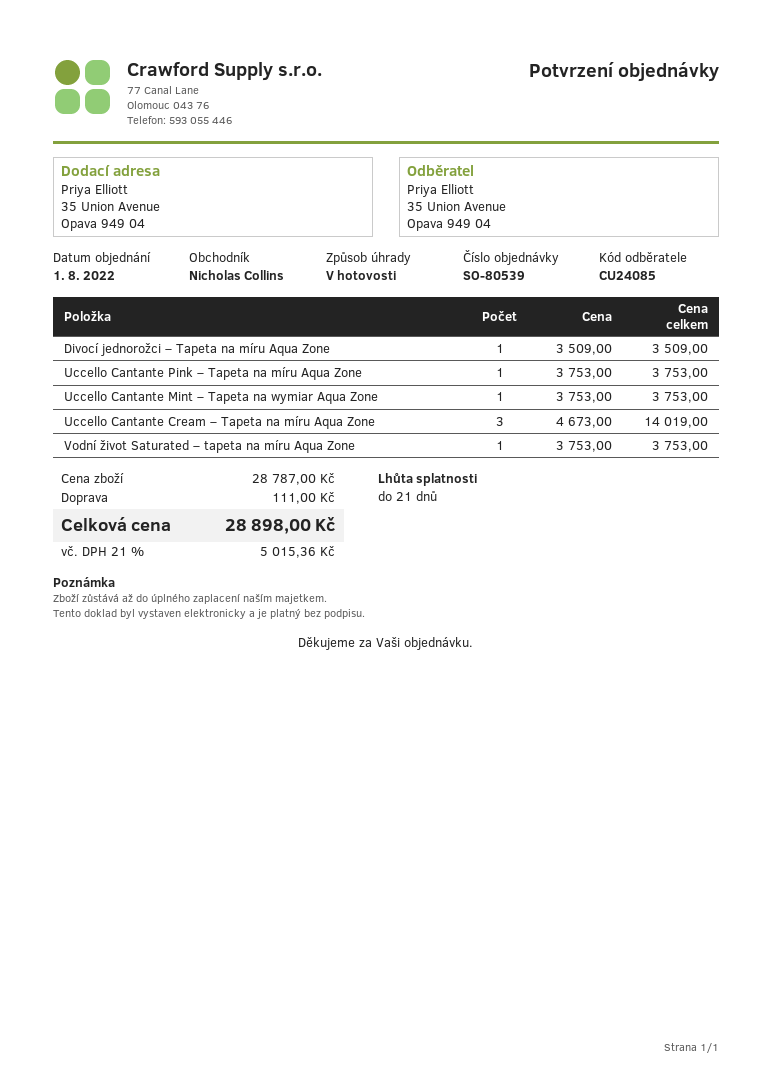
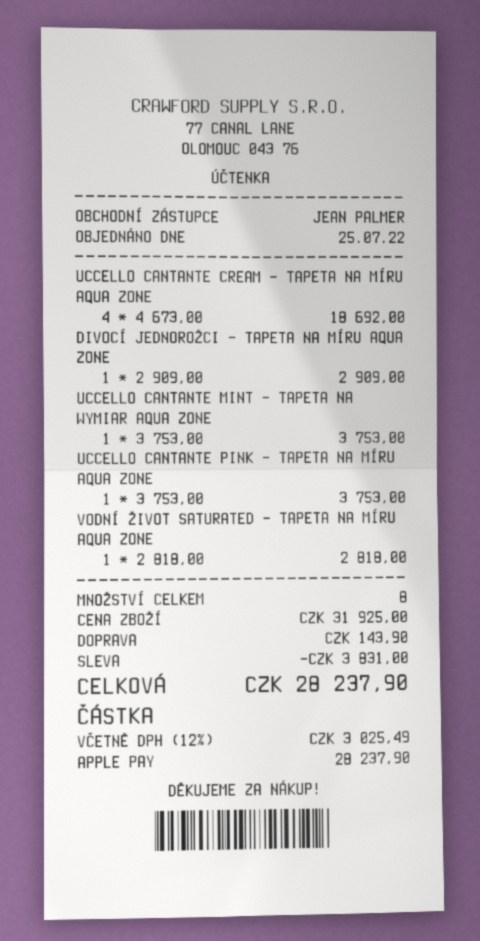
order date: 2022-08-01 -> 2022-07-25
sales rep: Nicholas Collins -> JEAN PALMER
payment method: cash -> Apple Pay
Divocí jednorožci – Tapeta na míru Aqua Zone: 1 x 3509.00 = 3509.00 -> 1 x 2909.00 = 2909.00
Uccello Cantante Cream – Tapeta na míru Aqua Zone: 3 x 4673.00 = 14019.00 -> 4 x 4673.00 = 18692.00
Vodní život Saturated – tapeta na míru Aqua Zone: 1 x 3753.00 = 3753.00 -> 1 x 2818.00 = 2818.00
subtotal: 28787.00 -> 31925.00
discount: none -> 3831.00
shipping: 111.00 -> 143.90
tax: 21% = 5015.36 -> 12% = 3025.49
total: 28898.00 -> 28237.90

